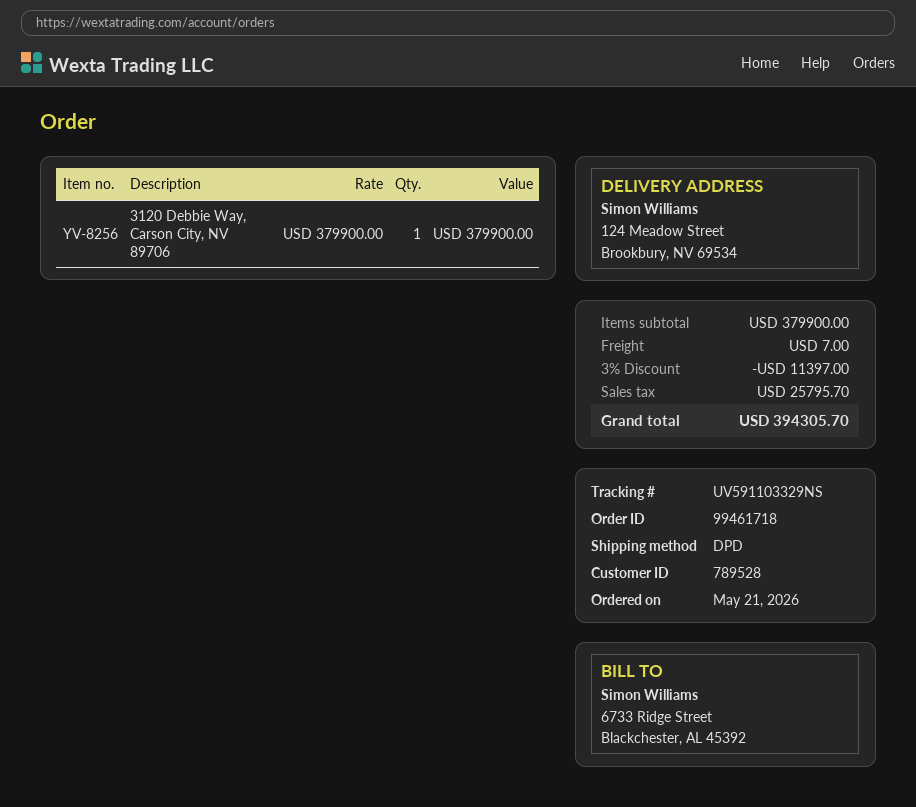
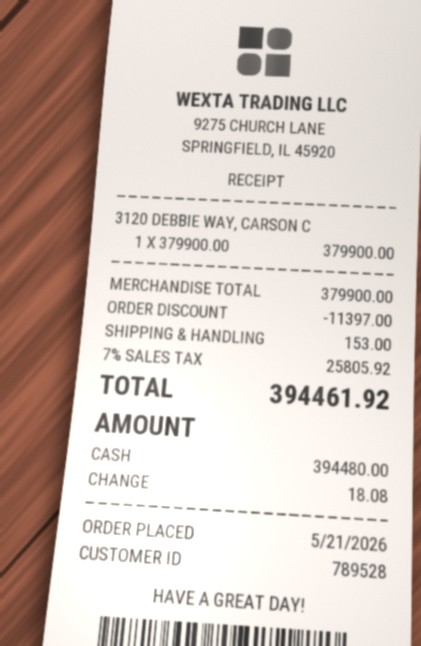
shipping: 7.00 -> 153.00
tax: 25795.70 -> 25805.92
total: 394305.70 -> 394461.92

